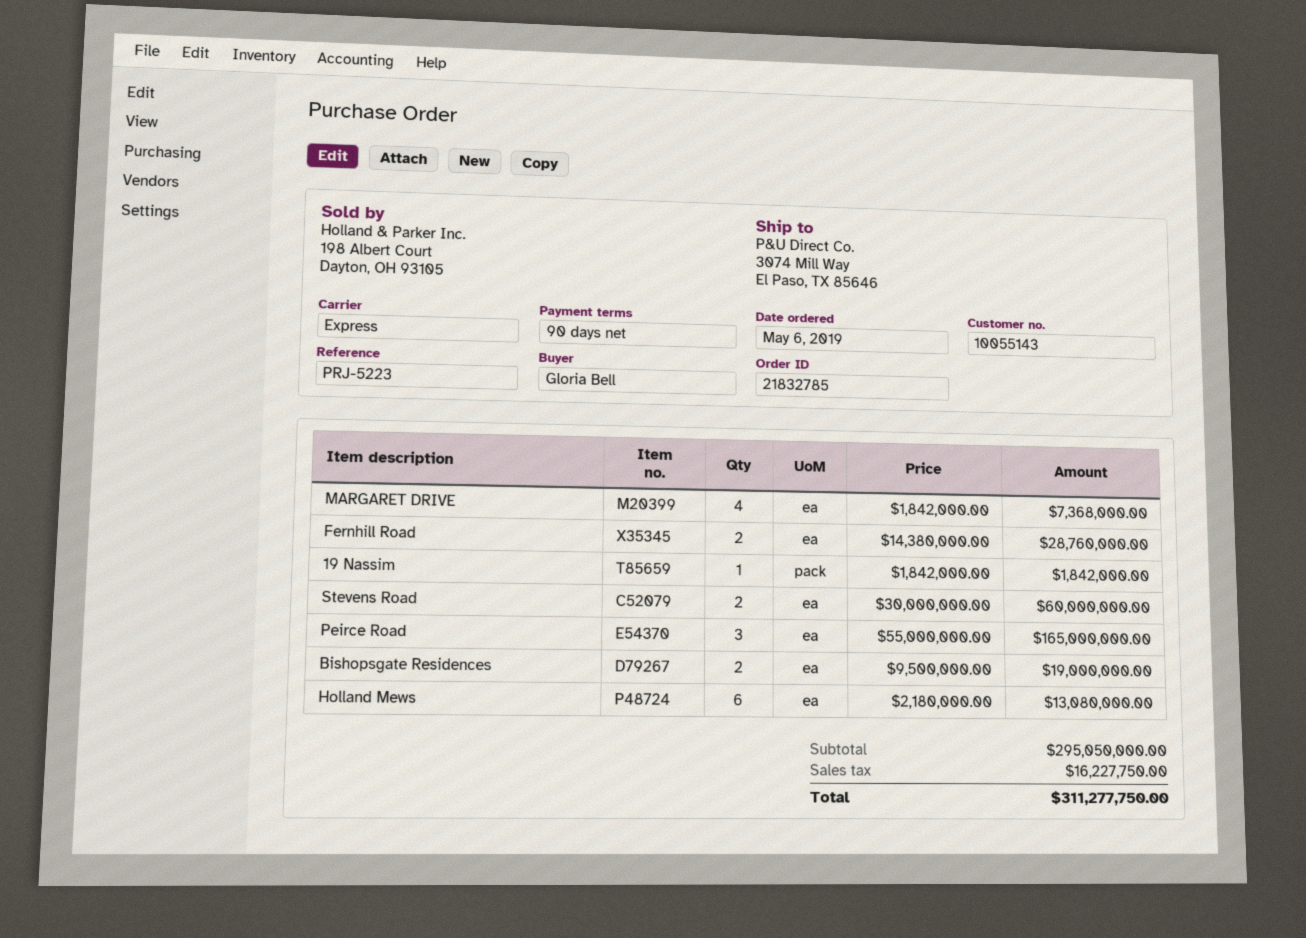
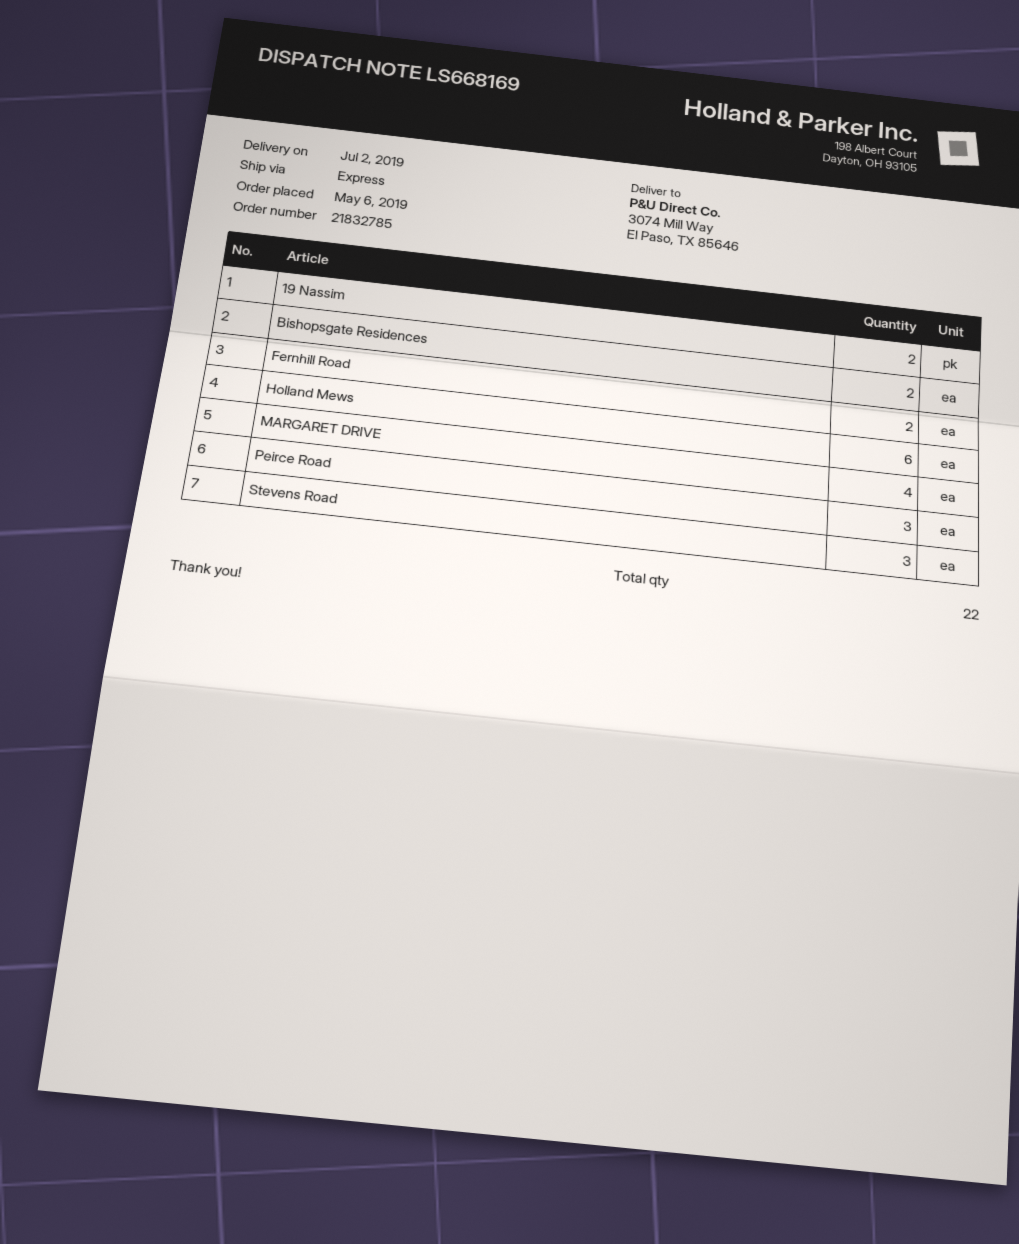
19 Nassim: 1 -> 2
Stevens Road: 2 -> 3

